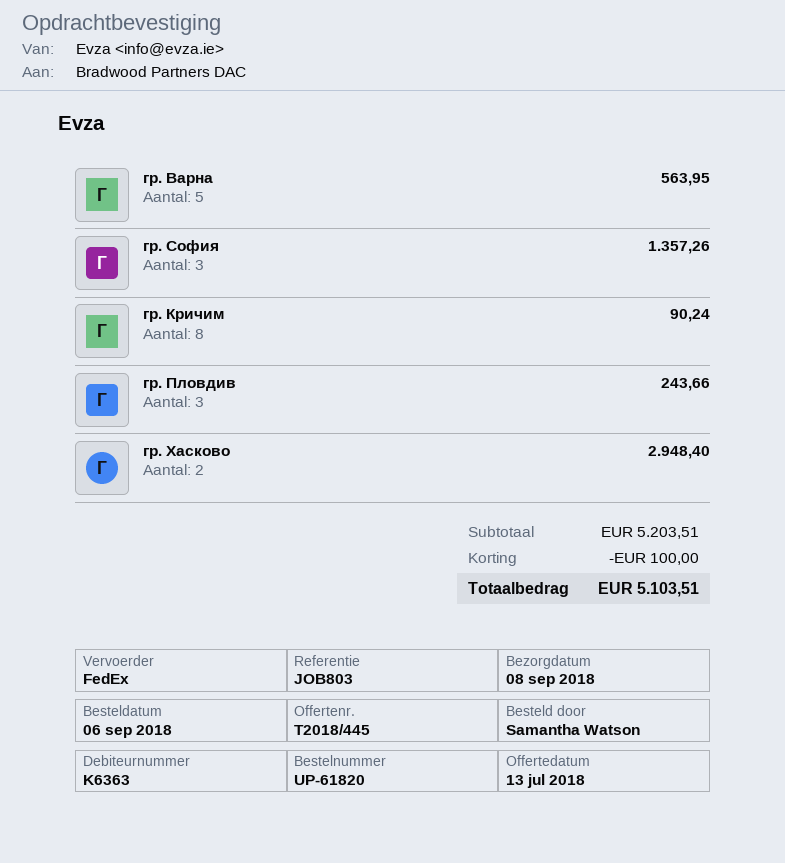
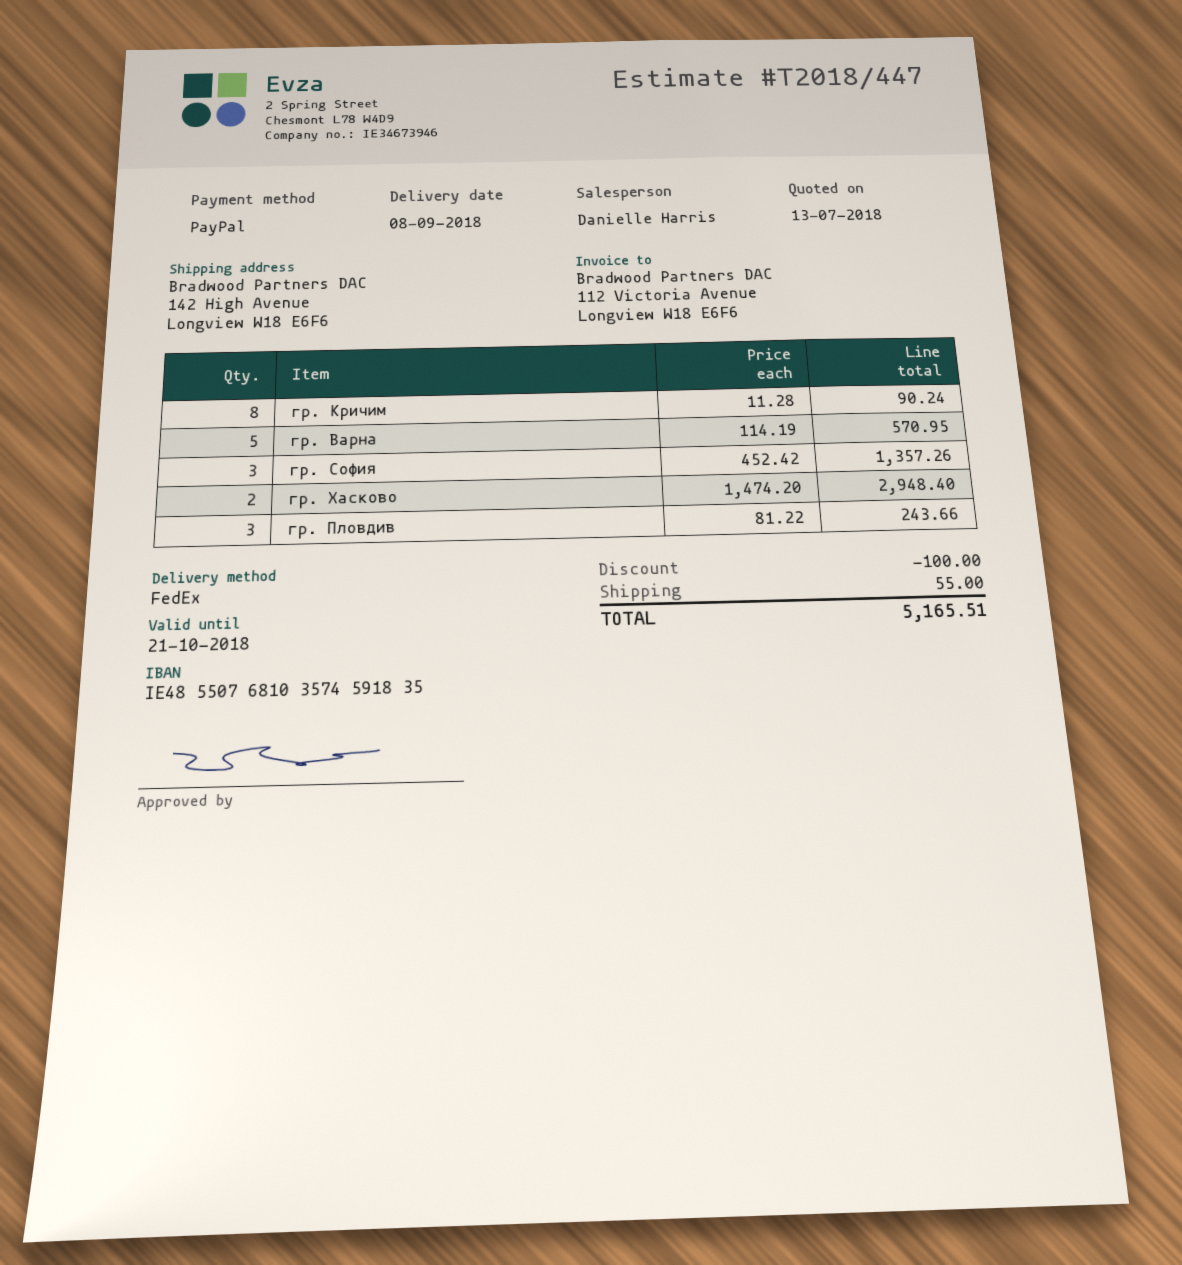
quote number: T2018/445 -> T2018/447
гр. Варна: 5 for 563.95 -> 5 for 570.95
shipping: none -> 55.00
total: 5103.51 -> 5165.51

